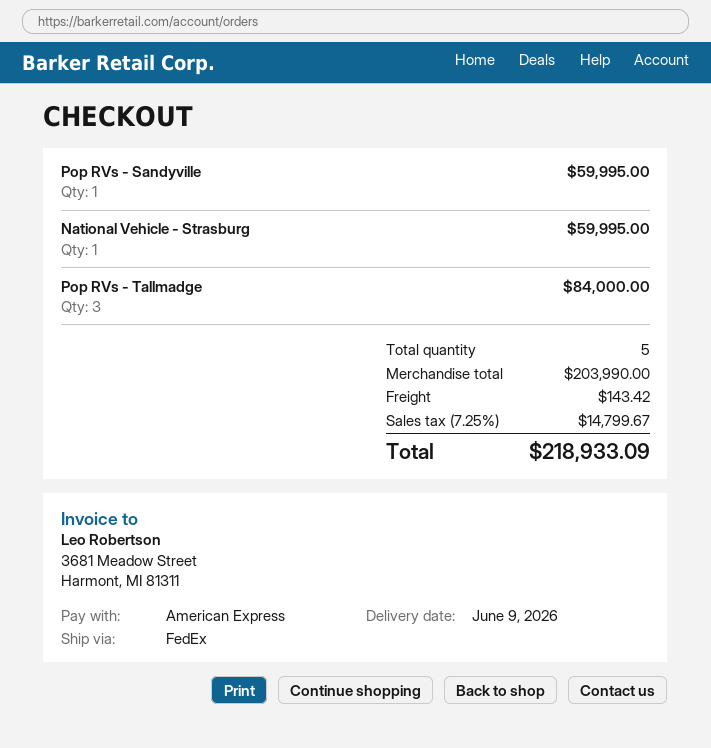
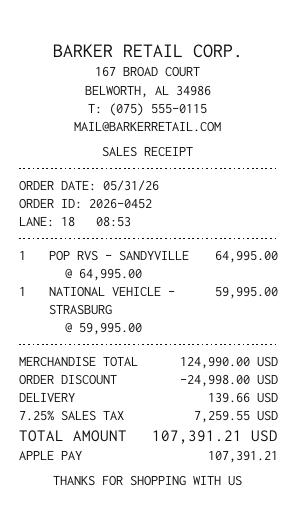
payment method: American Express -> Apple Pay
Pop RVs - Sandyville: 1 for 59995.00 -> 1 for 64995.00
Pop RVs - Tallmadge: 3 for 84000.00 -> none
subtotal: 203990.00 -> 124990.00
discount: none -> 24998.00
shipping: 143.42 -> 139.66
tax: 7.25% = 14799.67 -> 7.25% = 7259.55
total: 218933.09 -> 107391.21

